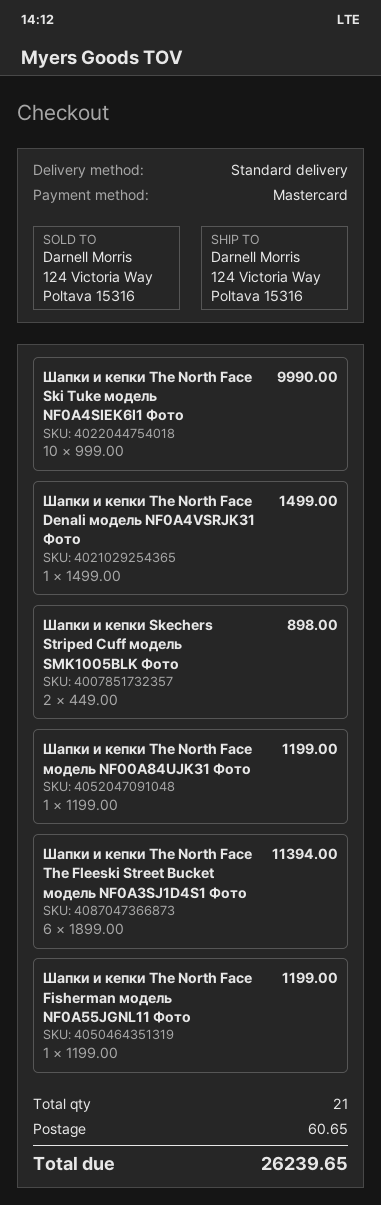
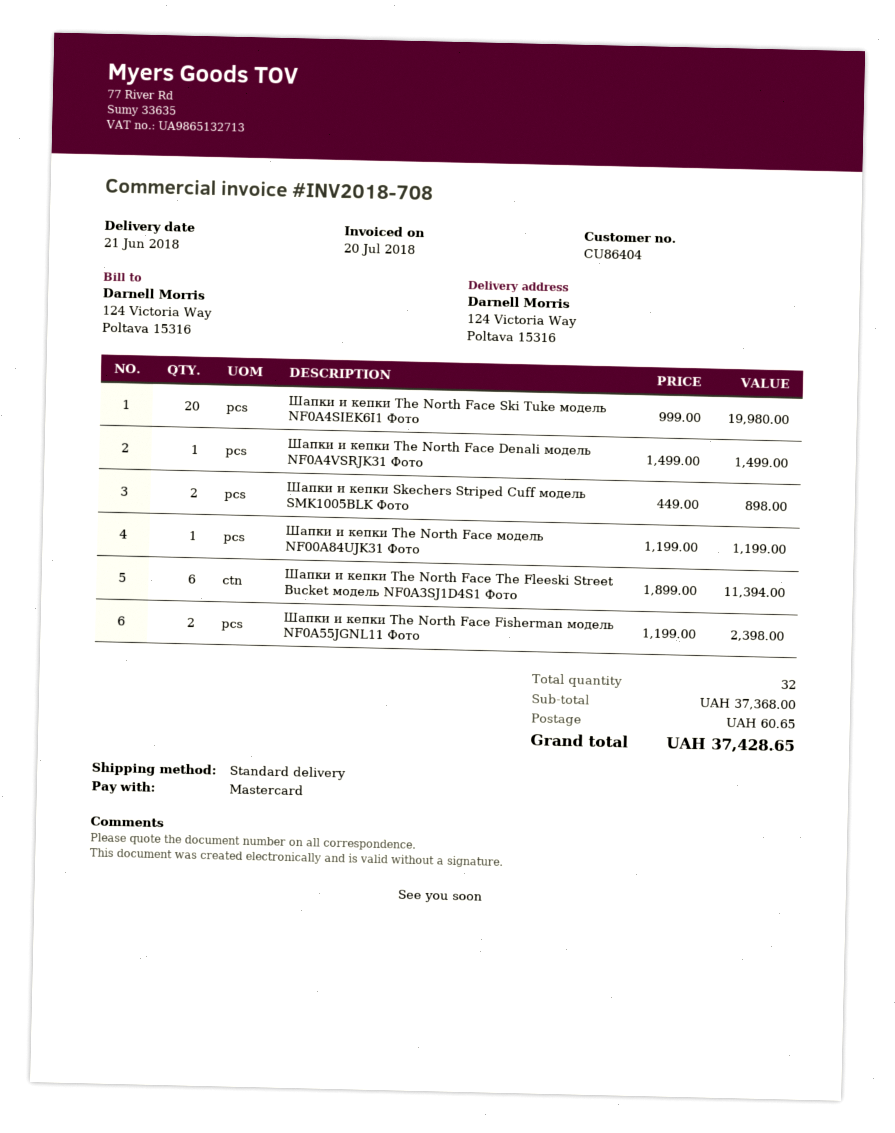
Шапки и кепки The North Face Ski Tuke модель NF0A4SIEK6I1 Фото: 10 x 999.00 = 9990.00 -> 20 x 999.00 = 19980.00
Шапки и кепки The North Face Fisherman модель NF0A55JGNL11 Фото: 1 x 1199.00 = 1199.00 -> 2 x 1199.00 = 2398.00
total quantity: 21 -> 32
total: 26239.65 -> 37428.65

